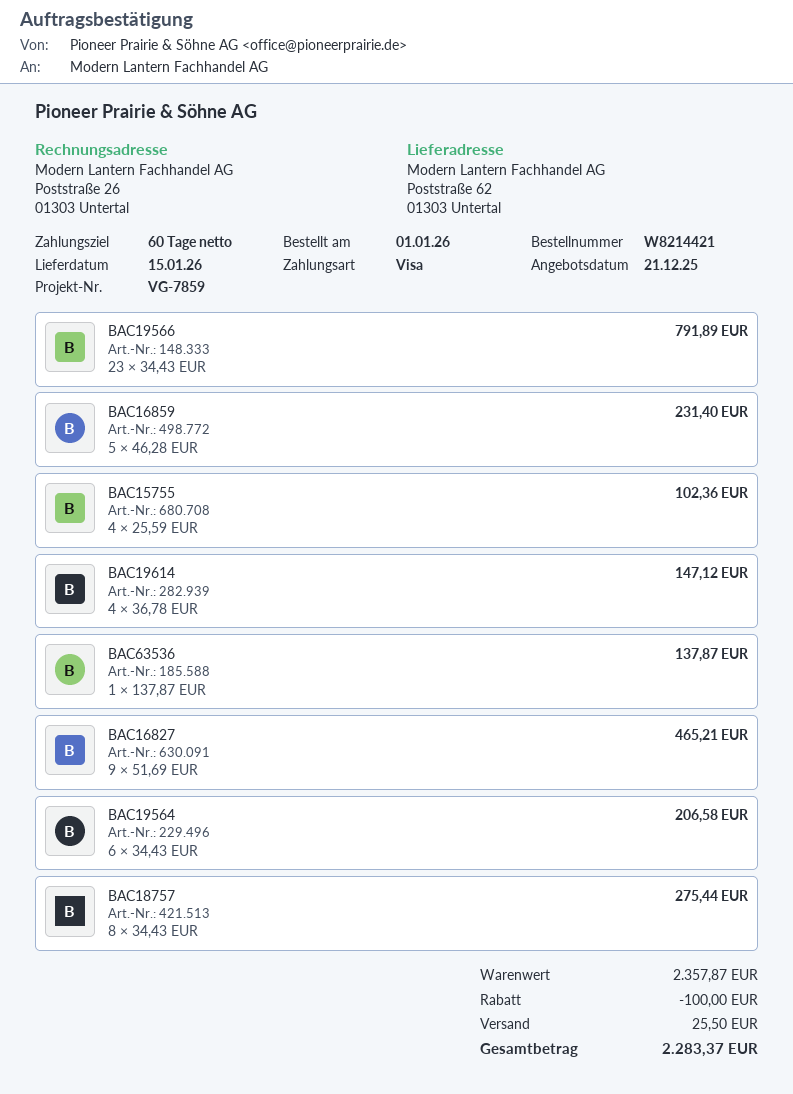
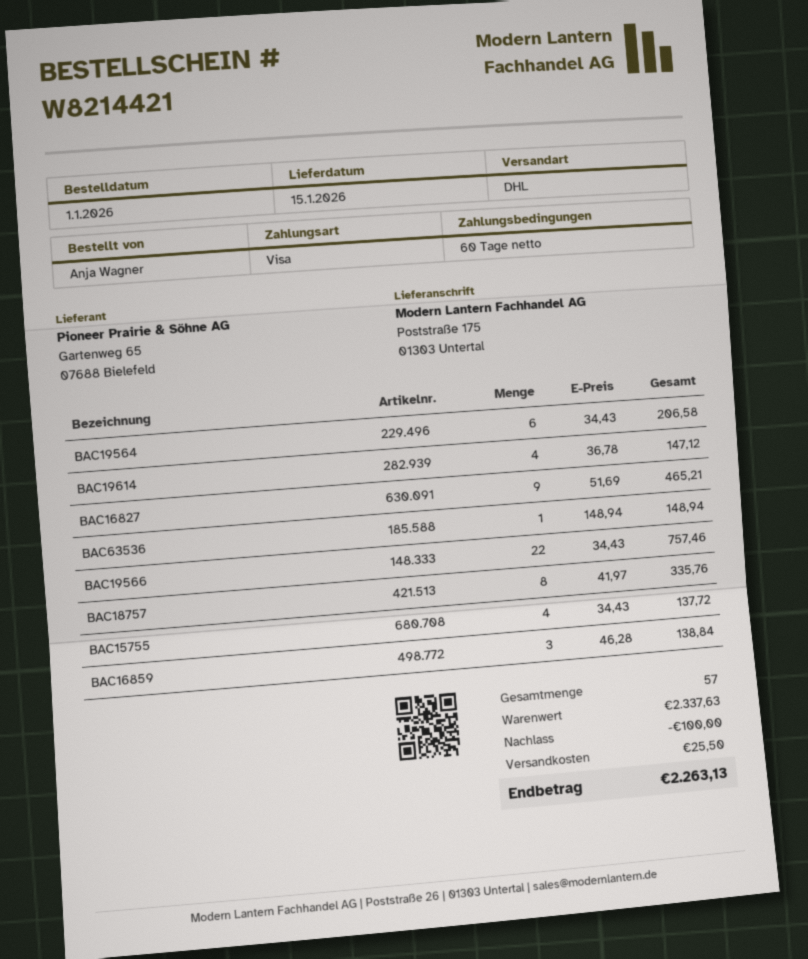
ship to: Poststraße 62, 01303 Untertal -> Poststraße 175, 01303 Untertal
BAC19566: 23 x 34.43 = 791.89 -> 22 x 34.43 = 757.46
BAC16859: 5 x 46.28 = 231.40 -> 3 x 46.28 = 138.84
BAC15755: 4 x 25.59 = 102.36 -> 4 x 34.43 = 137.72
BAC63536: 1 x 137.87 = 137.87 -> 1 x 148.94 = 148.94
BAC18757: 8 x 34.43 = 275.44 -> 8 x 41.97 = 335.76
subtotal: 2357.87 -> 2337.63
total: 2283.37 -> 2263.13

